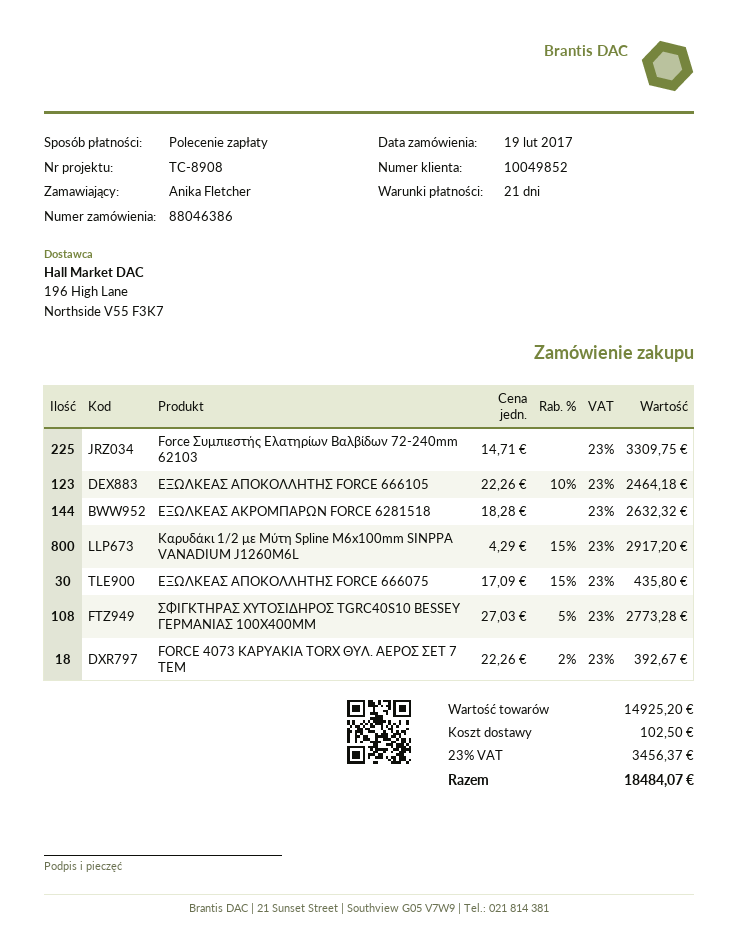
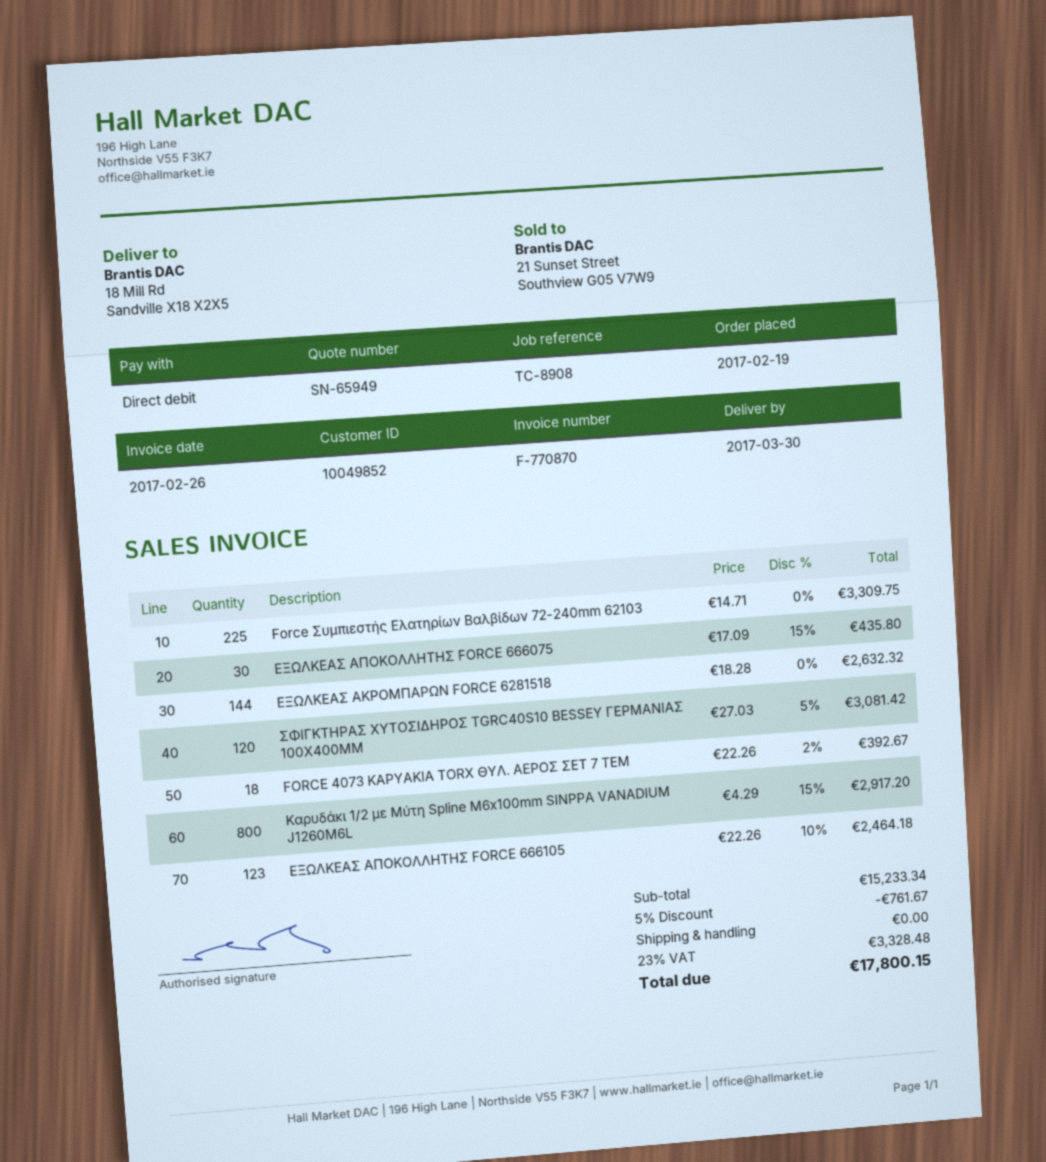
ΣΦΙΓΚΤΗΡΑΣ ΧΥΤΟΣΙΔΗΡΟΣ TGRC40S10 BESSEY ΓΕΡΜΑΝΙΑΣ 100X400MM: 108 x 27.03 - 5% = 2773.28 -> 120 x 27.03 - 5% = 3081.42
subtotal: 14925.20 -> 15233.34
discount: none -> 5% = 761.67
shipping: 102.50 -> 0.00
tax: 23% = 3456.37 -> 23% = 3328.48
total: 18484.07 -> 17800.15

